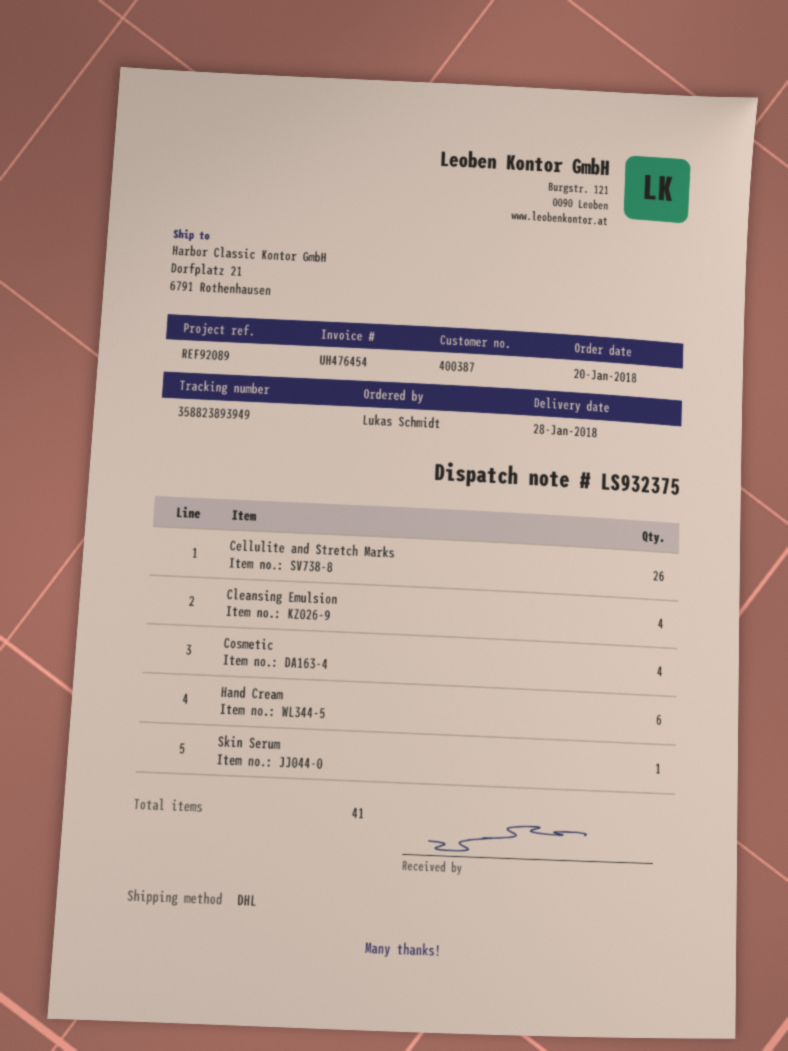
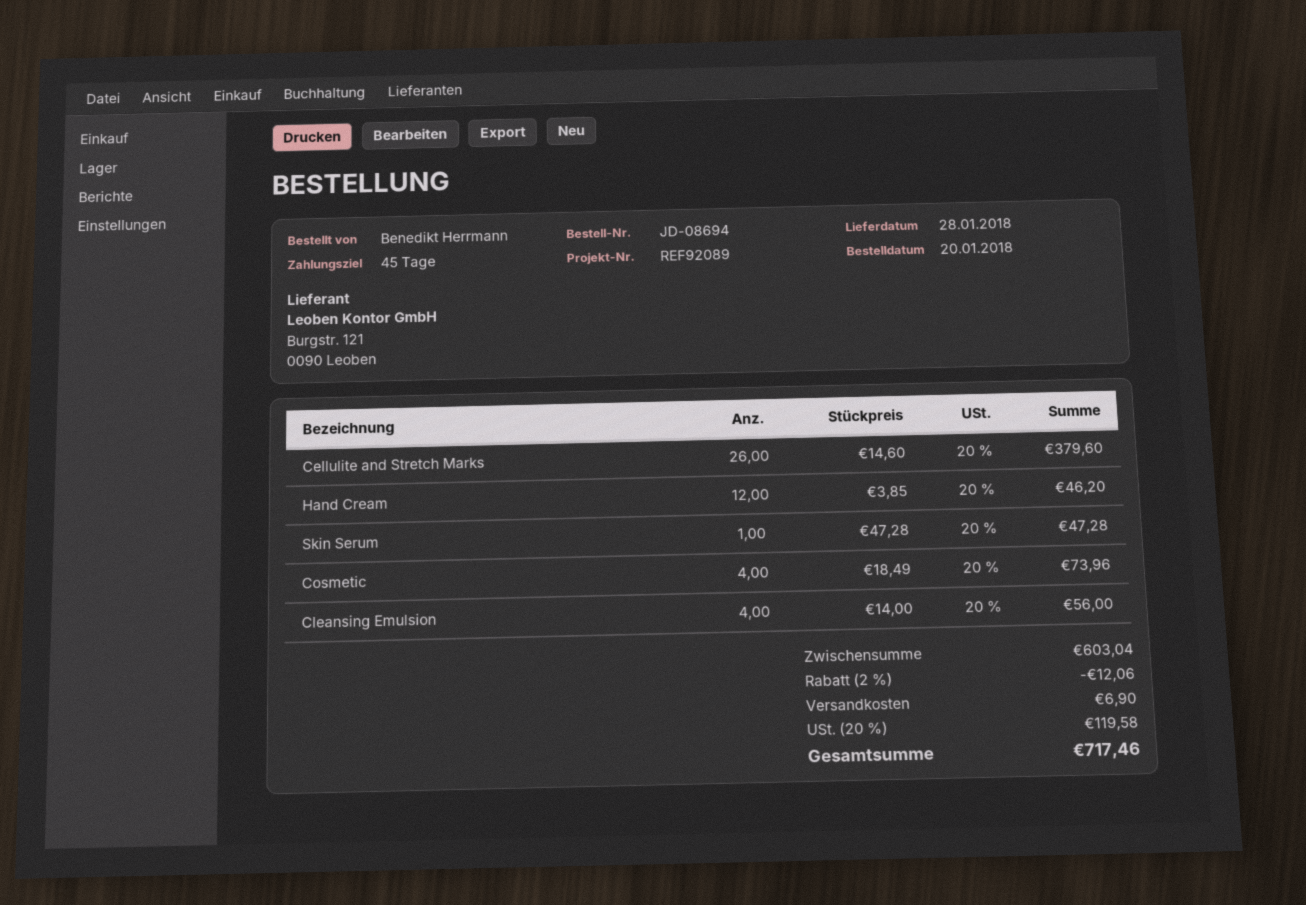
ordered by: Lukas Schmidt -> Benedikt Herrmann
Hand Cream: 6 -> 12

